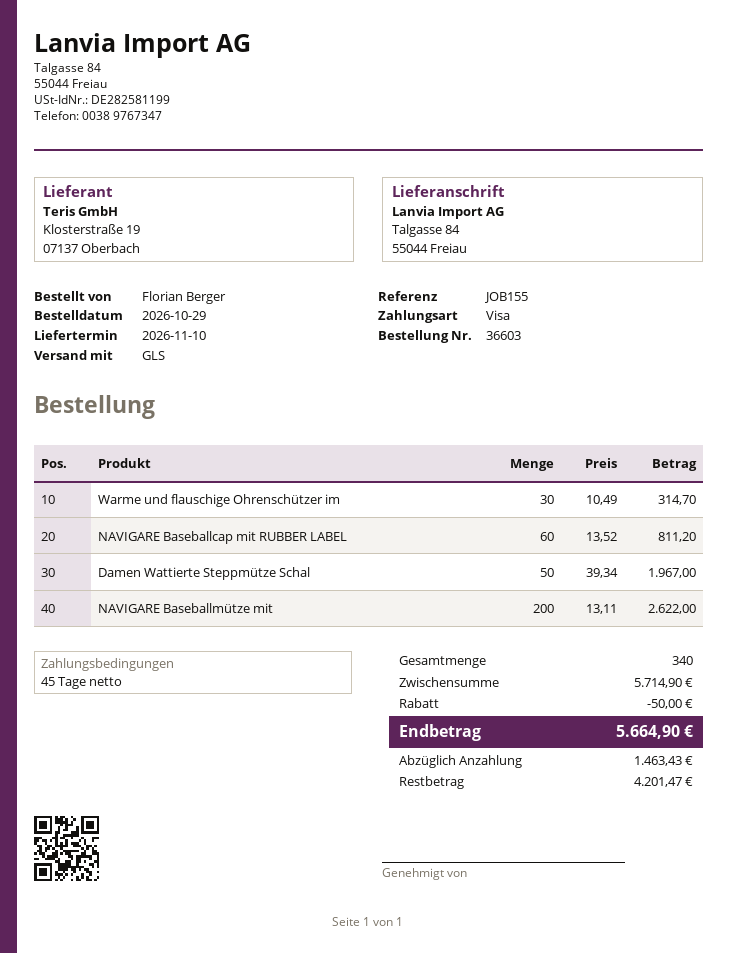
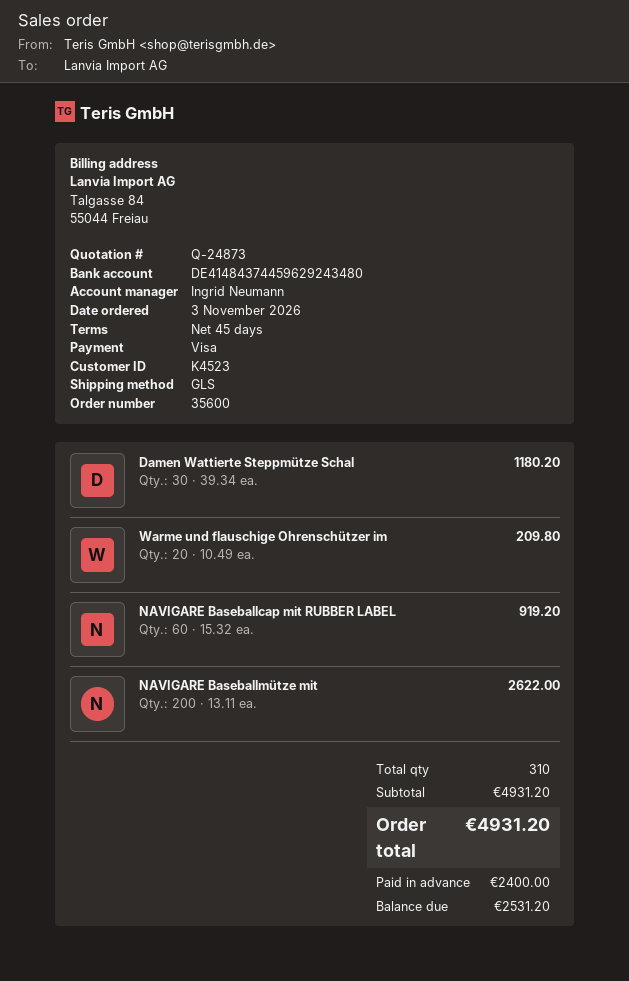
order number: 36603 -> 35600
order date: 2026-10-29 -> 2026-11-03
Warme und flauschige Ohrenschützer im: 30 x 10.49 = 314.70 -> 20 x 10.49 = 209.80
NAVIGARE Baseballcap mit RUBBER LABEL: 60 x 13.52 = 811.20 -> 60 x 15.32 = 919.20
Damen Wattierte Steppmütze Schal: 50 x 39.34 = 1967.00 -> 30 x 39.34 = 1180.20
total quantity: 340 -> 310
subtotal: 5714.90 -> 4931.20
discount: 50.00 -> none
total: 5664.90 -> 4931.20
deposit: 1463.43 -> 2400.00
balance: 4201.47 -> 2531.20

